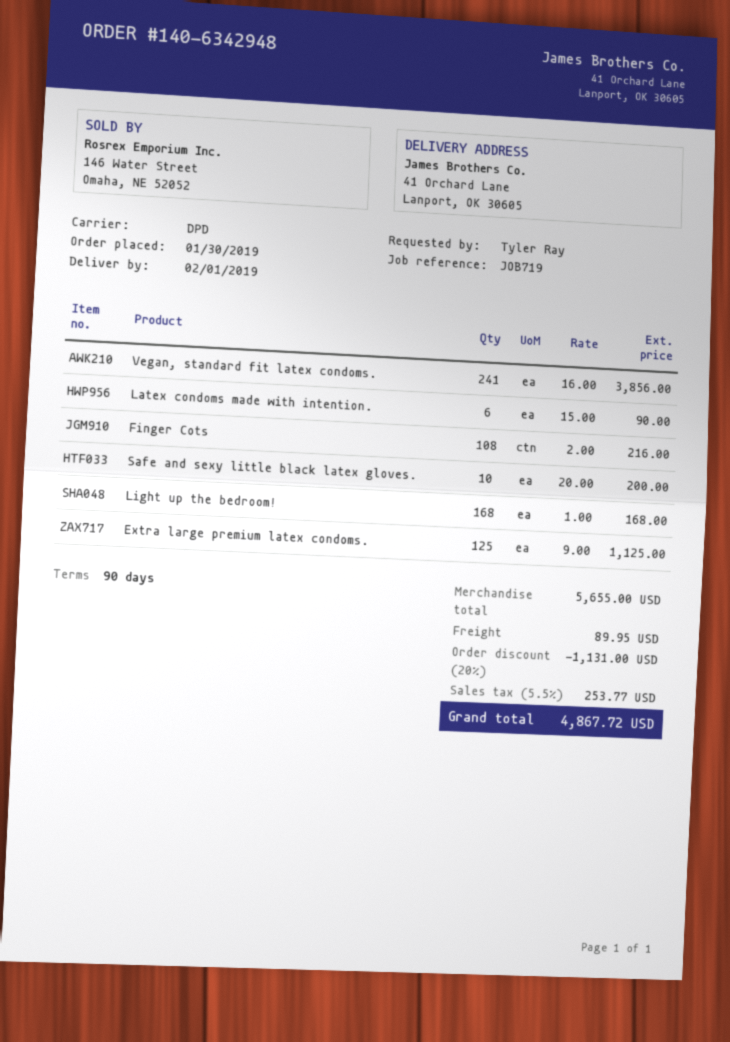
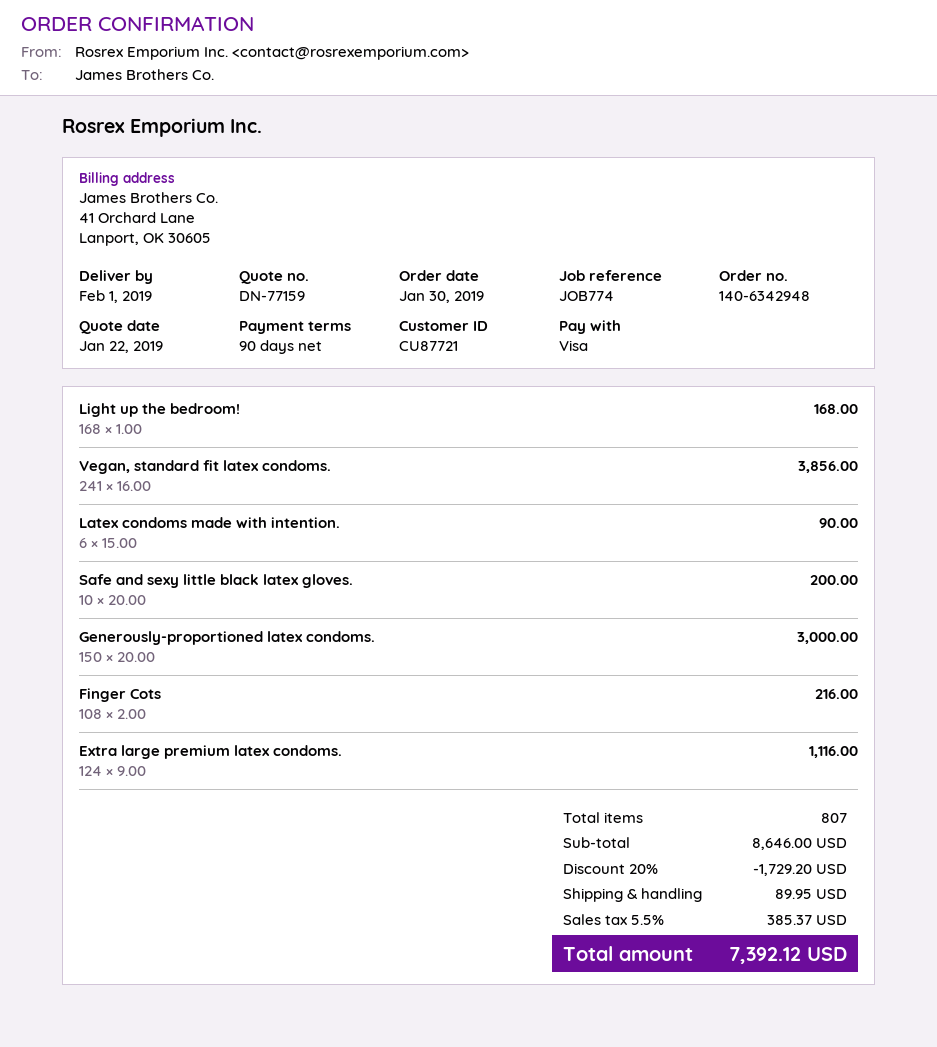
reference: JOB719 -> JOB774
Extra large premium latex condoms.: 125 x 9.00 = 1125.00 -> 124 x 9.00 = 1116.00
Generously-proportioned latex condoms.: none -> 150 x 20.00 = 3000.00
subtotal: 5655.00 -> 8646.00
discount: 20% = 1131.00 -> 20% = 1729.20
tax: 5.5% = 253.77 -> 5.5% = 385.37
total: 4867.72 -> 7392.12

